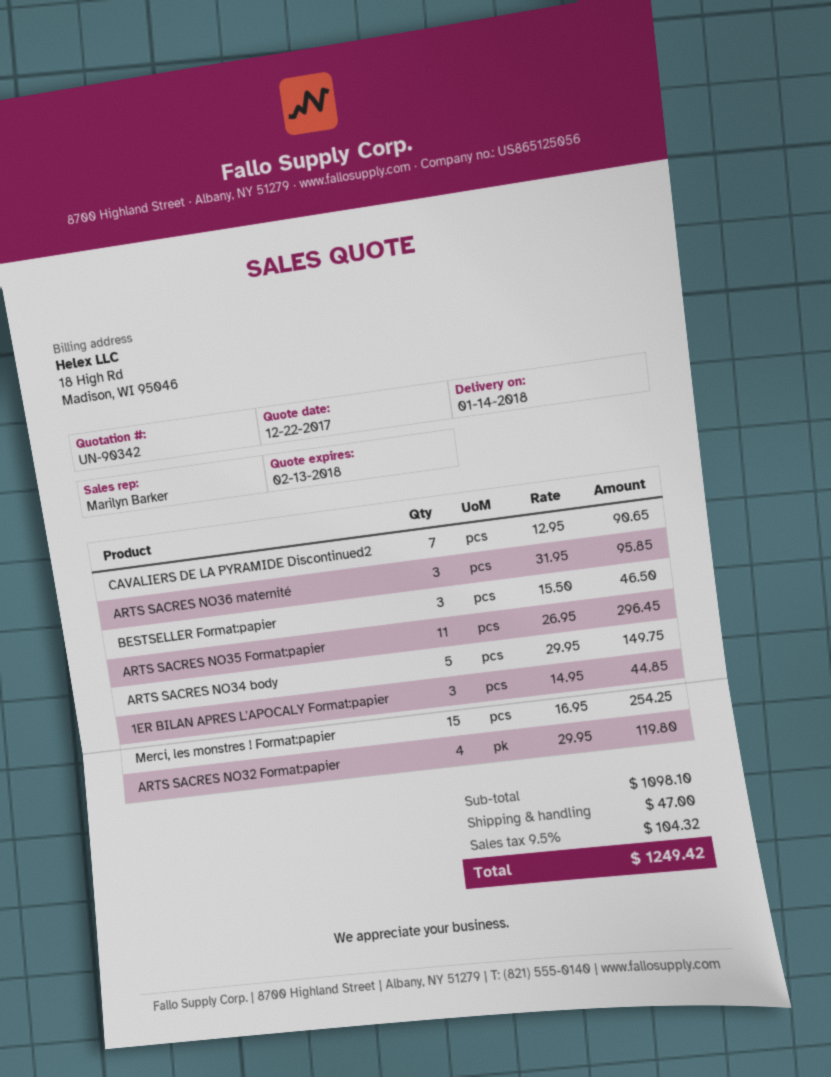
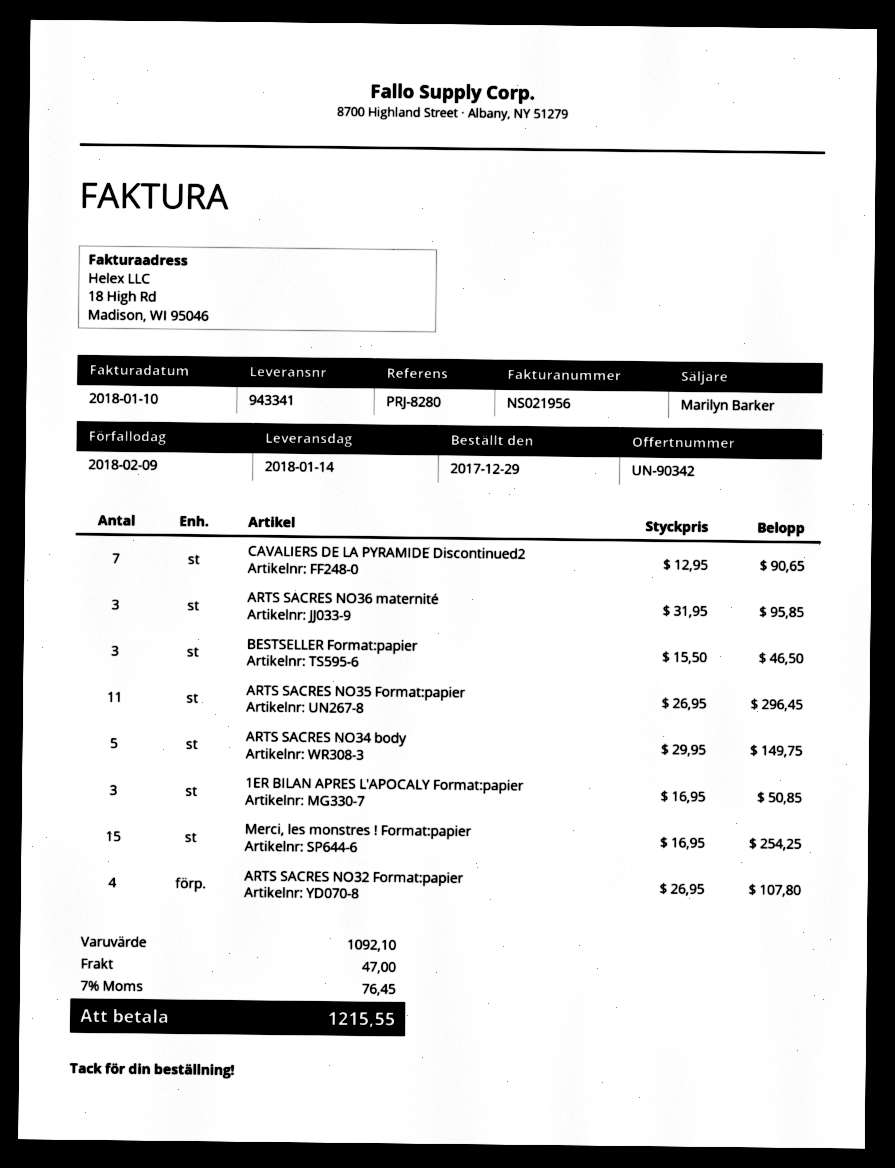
1ER BILAN APRES L'APOCALY Format:papier: 3 x 14.95 = 44.85 -> 3 x 16.95 = 50.85
ARTS SACRES NO32 Format:papier: 4 x 29.95 = 119.80 -> 4 x 26.95 = 107.80
subtotal: 1098.10 -> 1092.10
tax: 9.5% = 104.32 -> 7% = 76.45
total: 1249.42 -> 1215.55

